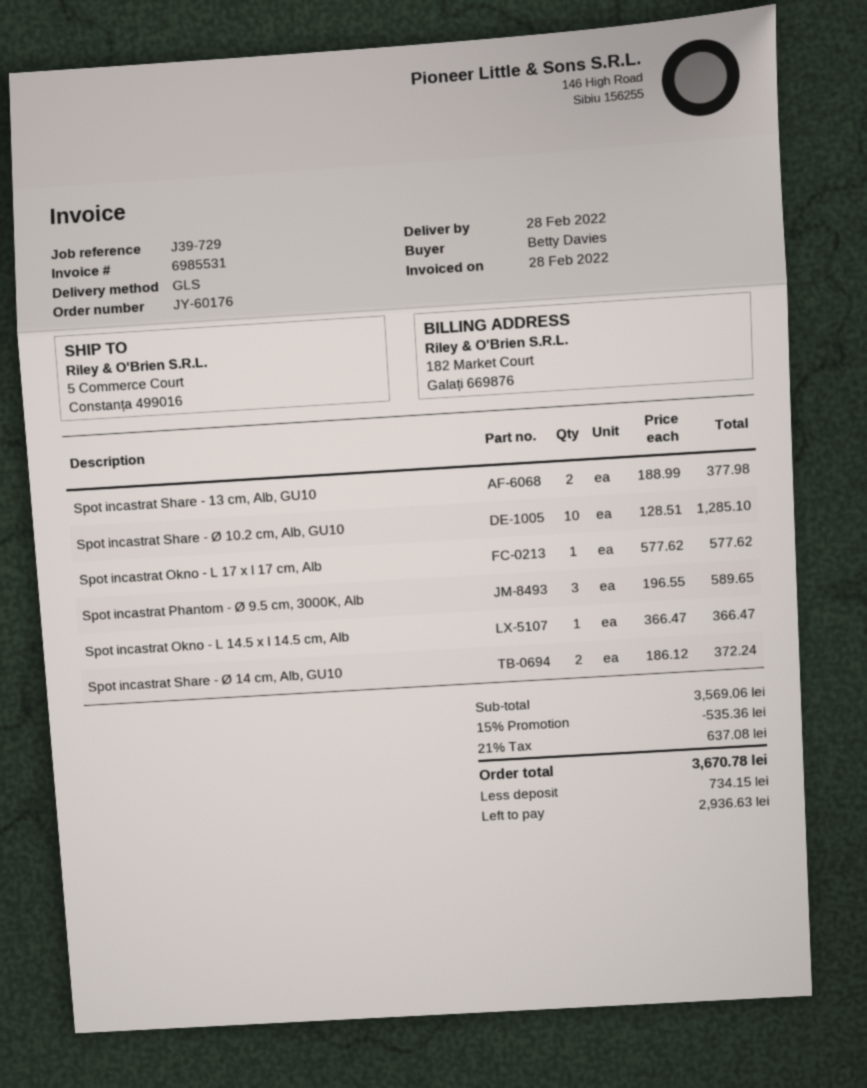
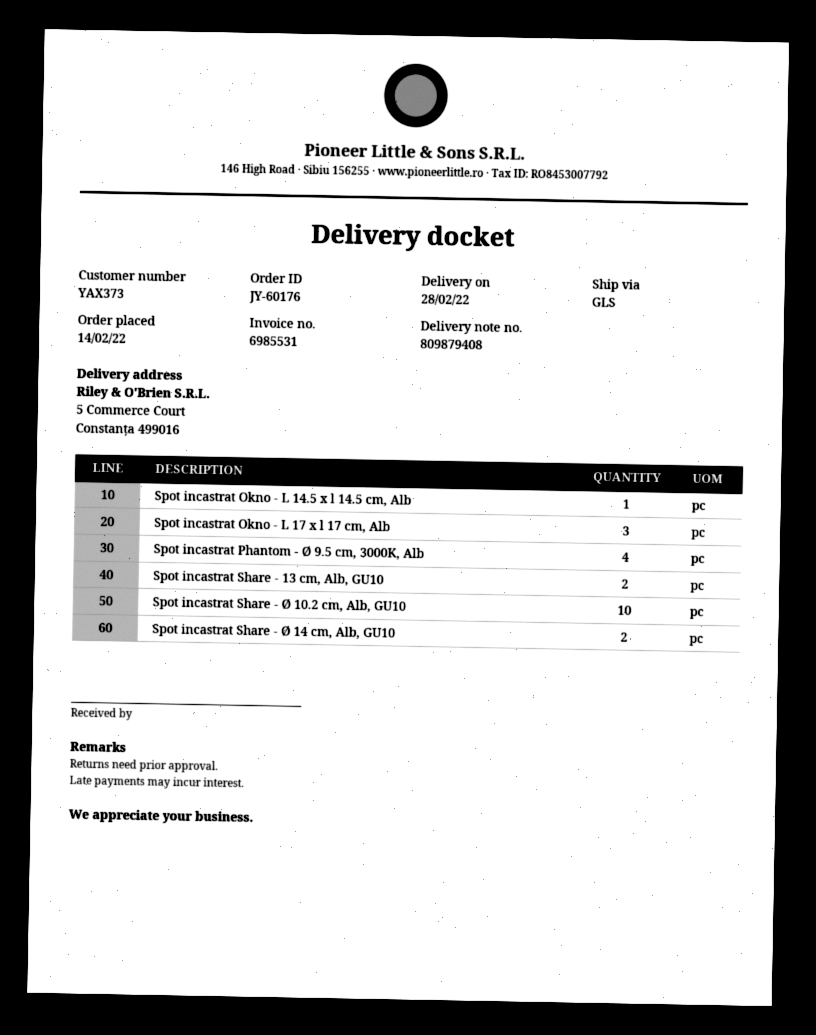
Spot incastrat Okno - L 17 x l 17 cm, Alb: 1 -> 3
Spot incastrat Phantom - Ø 9.5 cm, 3000K, Alb: 3 -> 4

